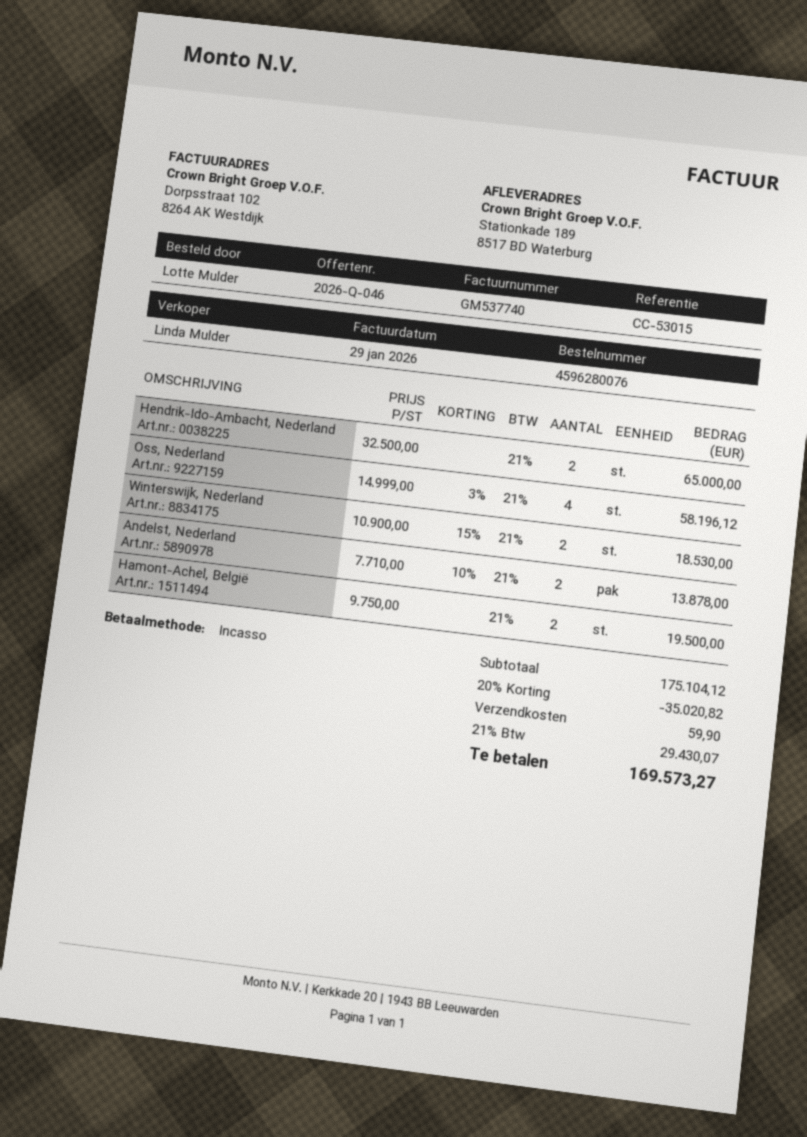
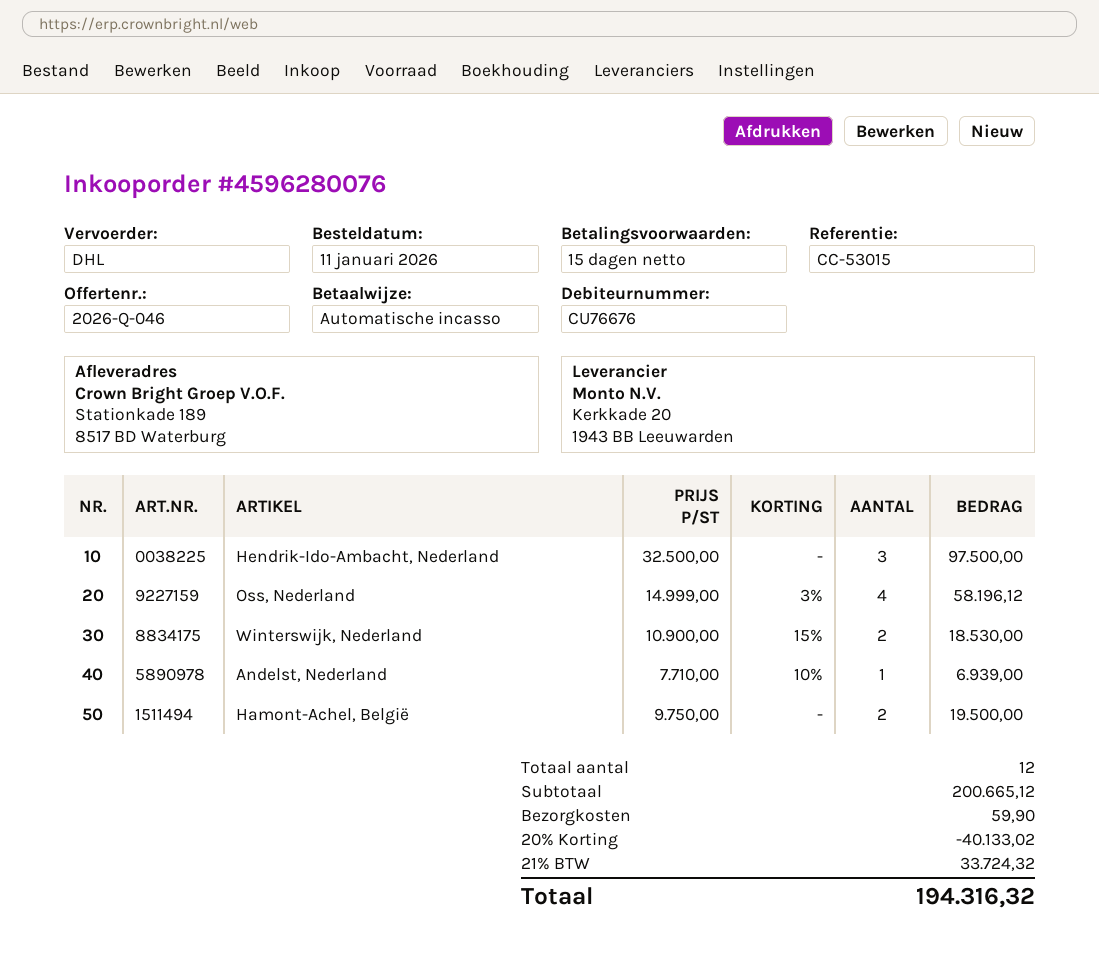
Hendrik-Ido-Ambacht, Nederland: 2 x 32500.00 = 65000.00 -> 3 x 32500.00 = 97500.00
Andelst, Nederland: 2 x 7710.00 - 10% = 13878.00 -> 1 x 7710.00 - 10% = 6939.00
subtotal: 175104.12 -> 200665.12
discount: 20% = 35020.82 -> 20% = 40133.02
tax: 21% = 29430.07 -> 21% = 33724.32
total: 169573.27 -> 194316.32

